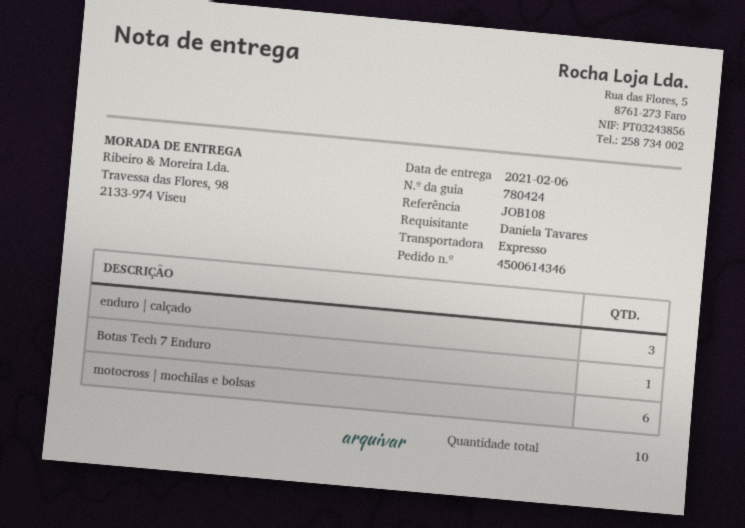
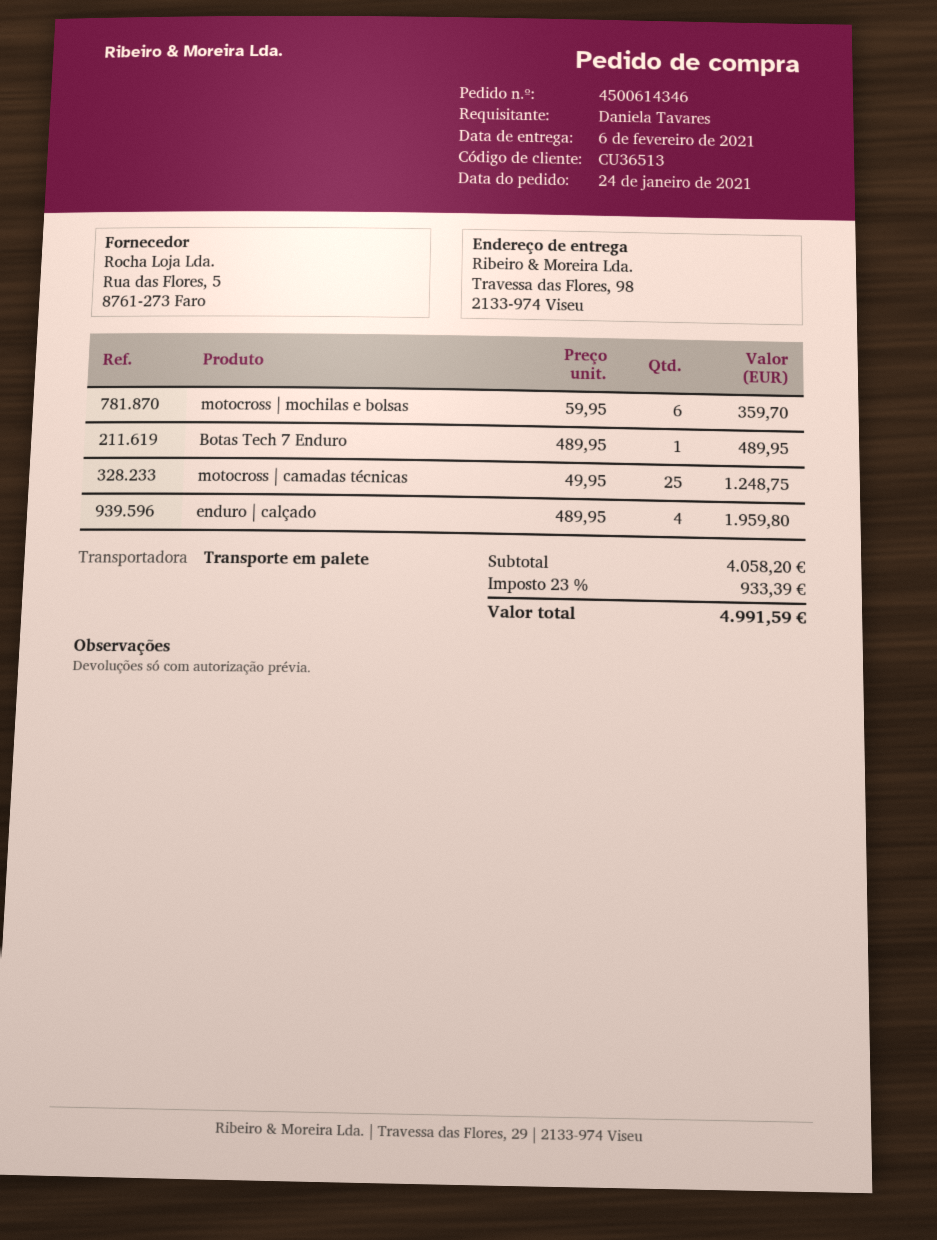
shipping method: express -> pallet freight
enduro | calçado: 3 -> 4
motocross | camadas técnicas: none -> 25

